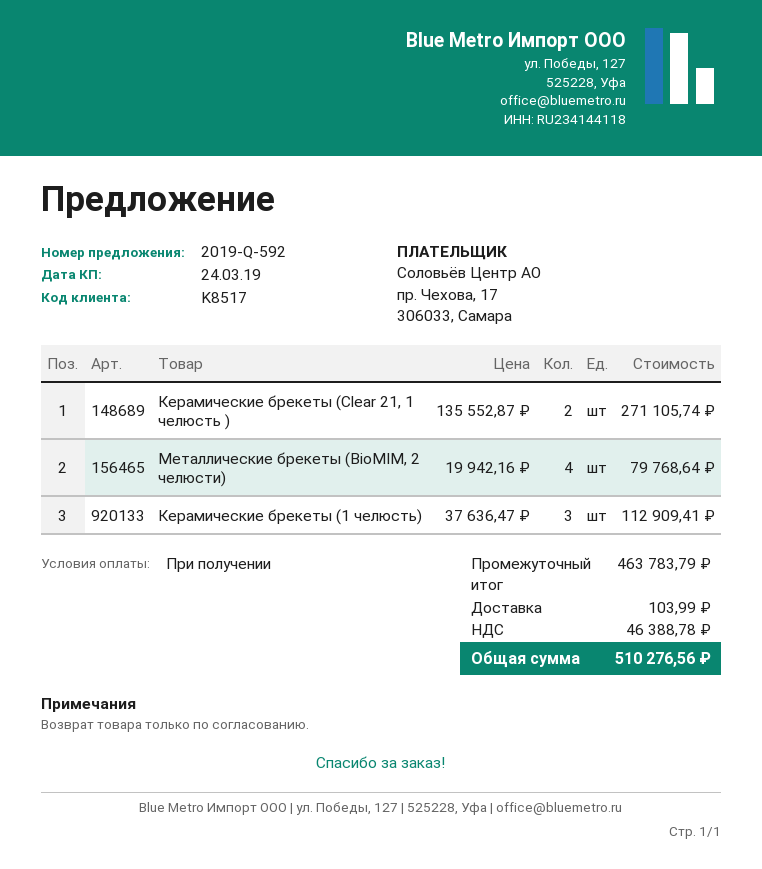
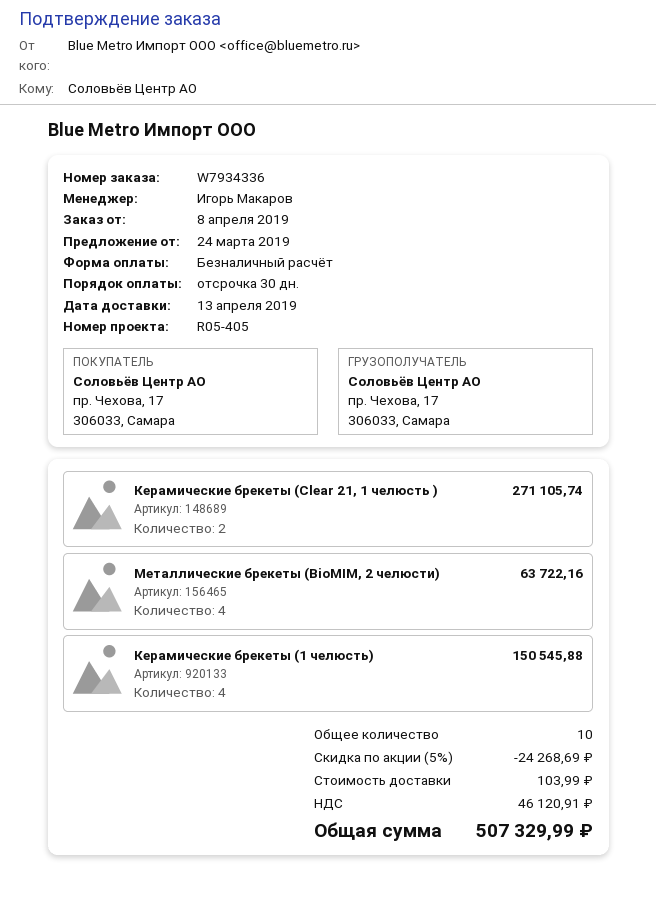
payment terms: on receipt -> 30 days
Металлические брекеты (BioMIM, 2 челюсти): 4 for 79768.64 -> 4 for 63722.16
Керамические брекеты (1 челюсть): 3 for 112909.41 -> 4 for 150545.88
discount: none -> 5% = 24268.69
tax: 46388.78 -> 46120.91
total: 510276.56 -> 507329.99

